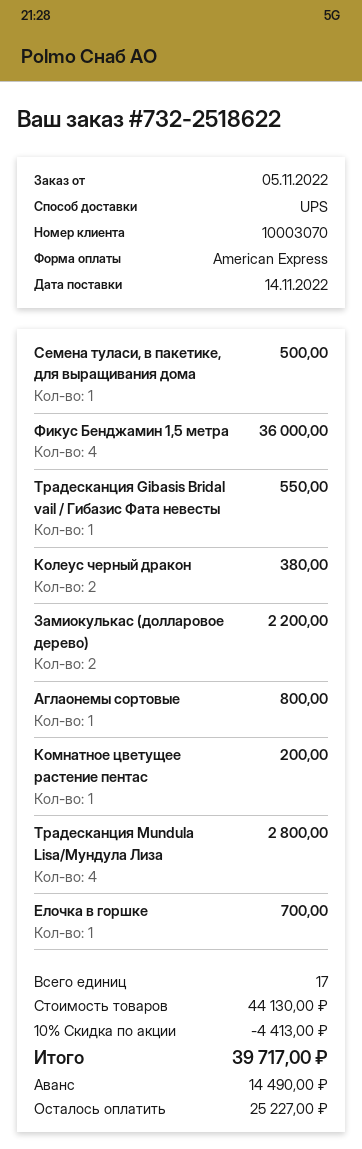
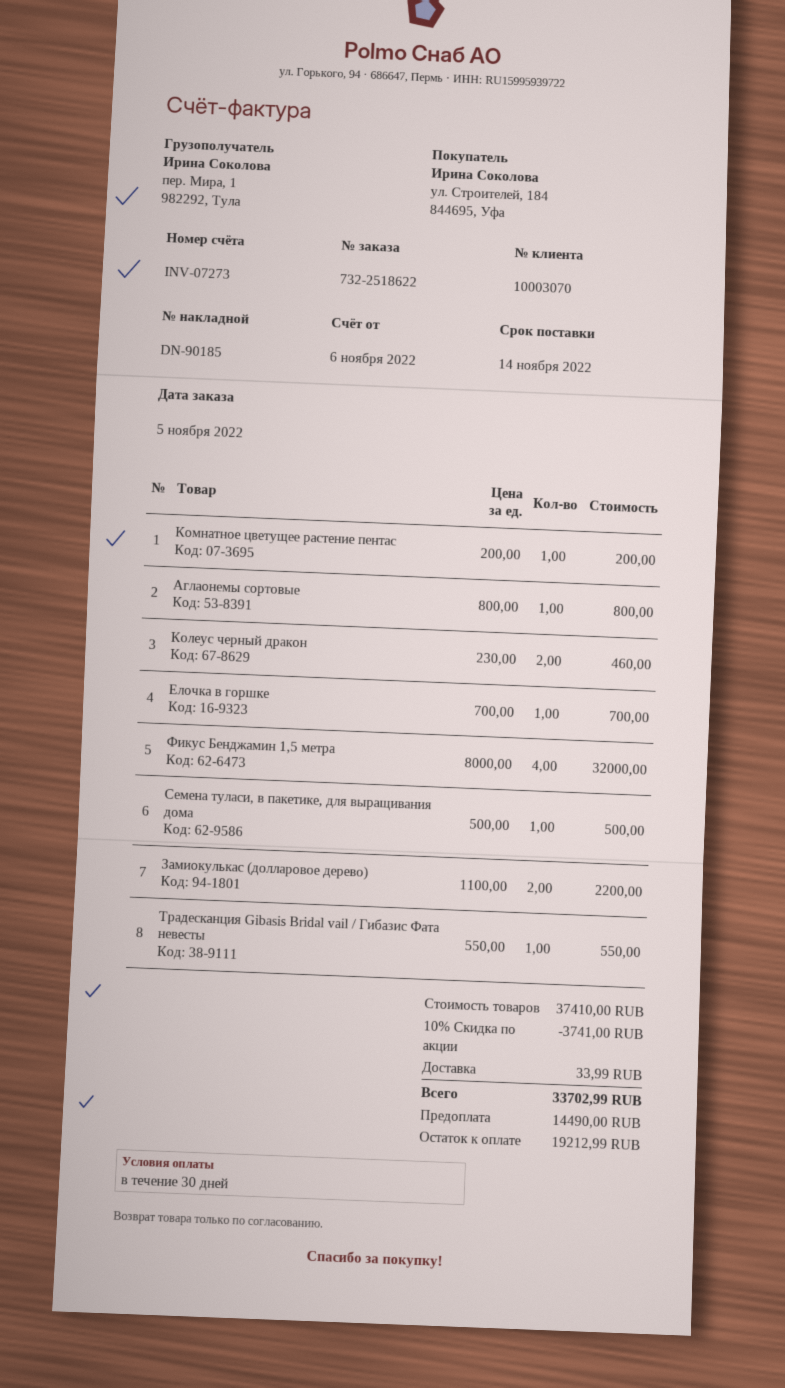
Фикус Бенджамин 1,5 метра: 4 for 36000.00 -> 4 for 32000.00
Колеус черный дракон: 2 for 380.00 -> 2 for 460.00
Традесканция Mundula Lisa/Мундула Лиза: 4 for 2800.00 -> none
subtotal: 44130.00 -> 37410.00
discount: 10% = 4413.00 -> 10% = 3741.00
shipping: none -> 33.99
total: 39717.00 -> 33702.99
balance: 25227.00 -> 19212.99

